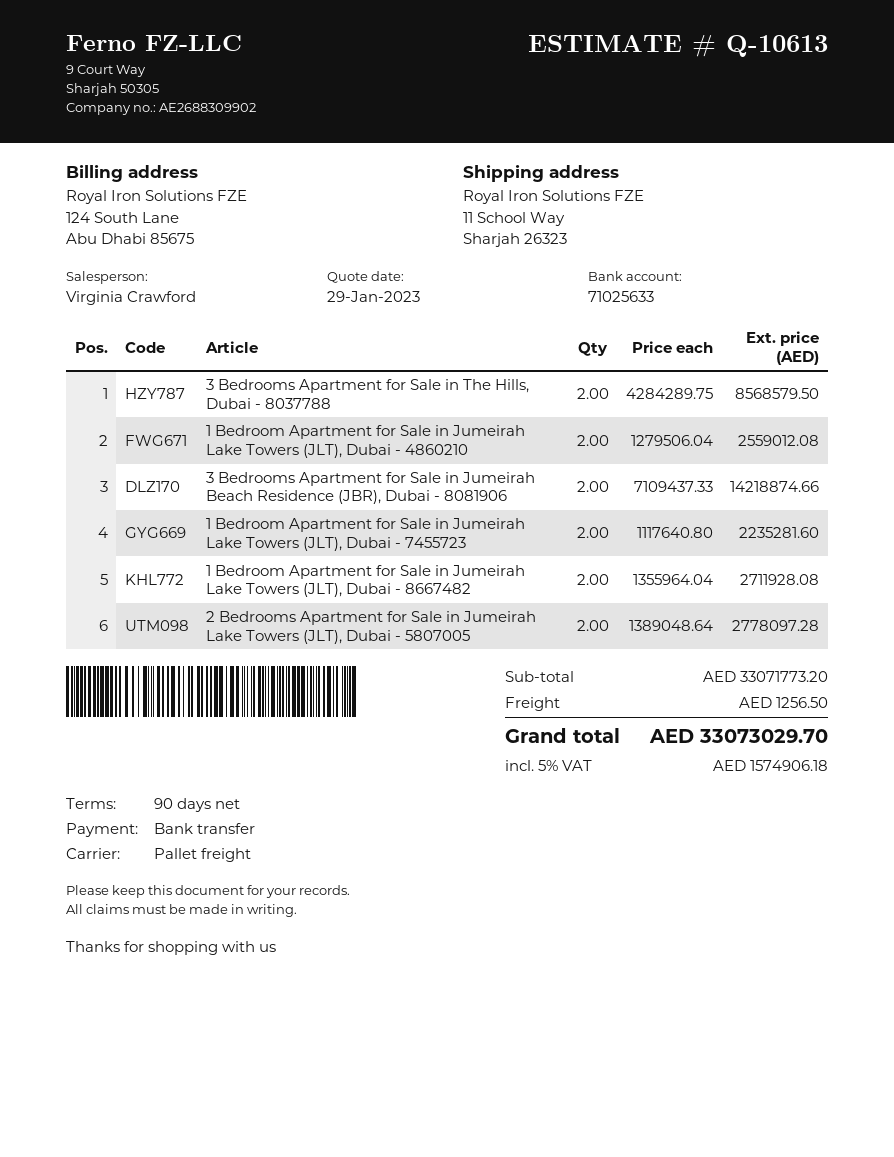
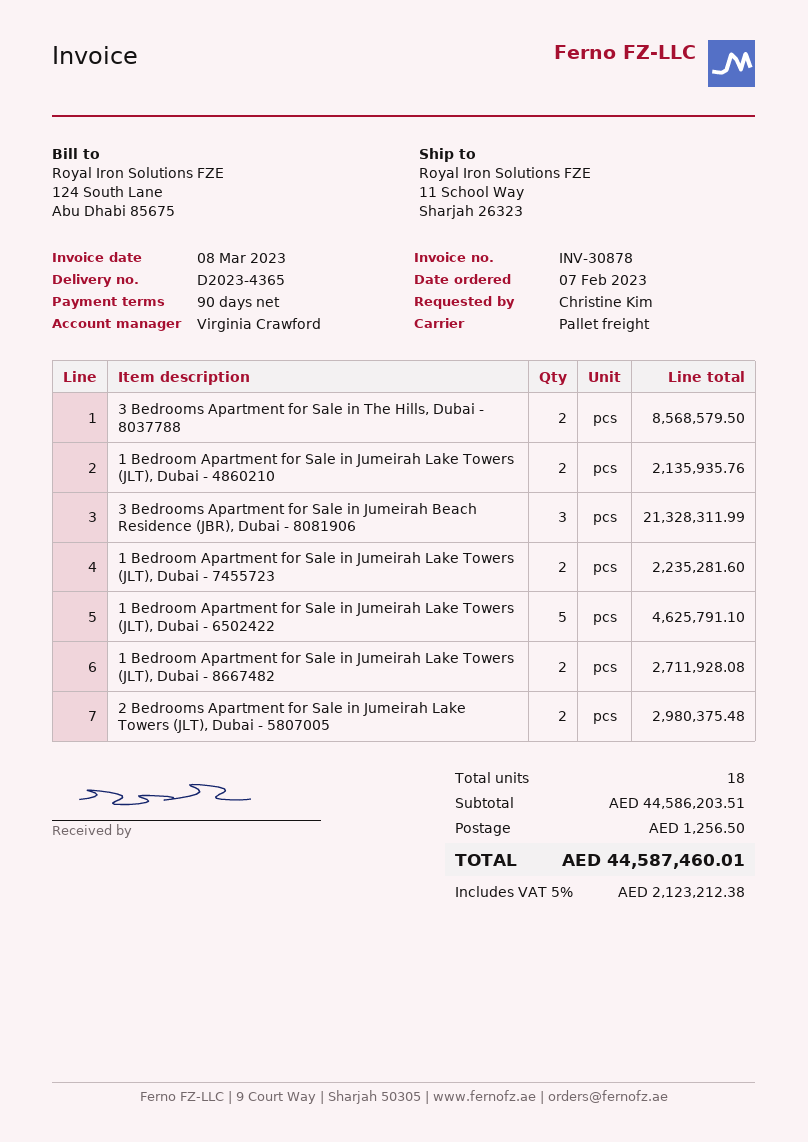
1 Bedroom Apartment for Sale in Jumeirah Lake Towers (JLT), Dubai - 4860210: 2 for 2559012.08 -> 2 for 2135935.76
3 Bedrooms Apartment for Sale in Jumeirah Beach Residence (JBR), Dubai - 8081906: 2 for 14218874.66 -> 3 for 21328311.99
2 Bedrooms Apartment for Sale in Jumeirah Lake Towers (JLT), Dubai - 5807005: 2 for 2778097.28 -> 2 for 2980375.48
1 Bedroom Apartment for Sale in Jumeirah Lake Towers (JLT), Dubai - 6502422: none -> 5 for 4625791.10
subtotal: 33071773.20 -> 44586203.51
tax: 5% = 1574906.18 -> 5% = 2123212.38
total: 33073029.70 -> 44587460.01

